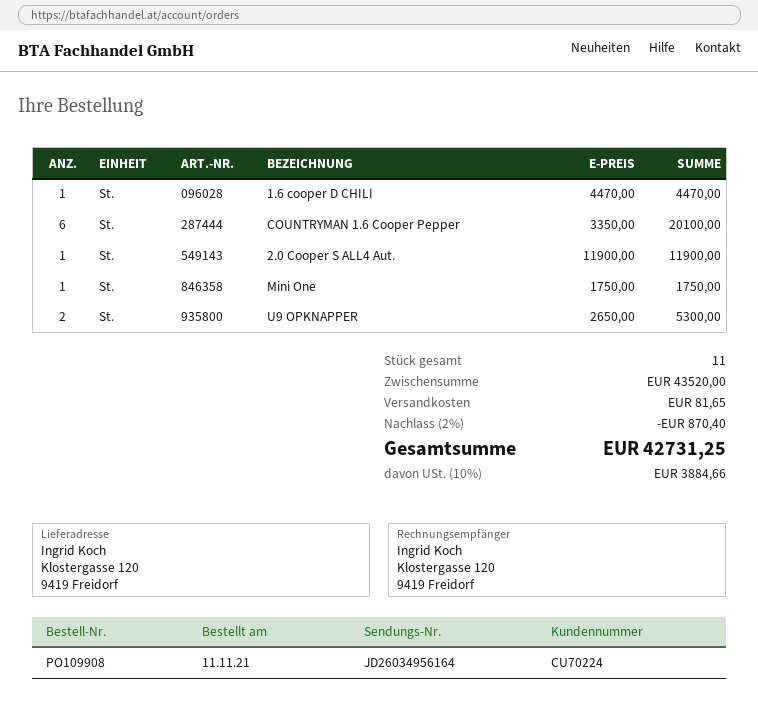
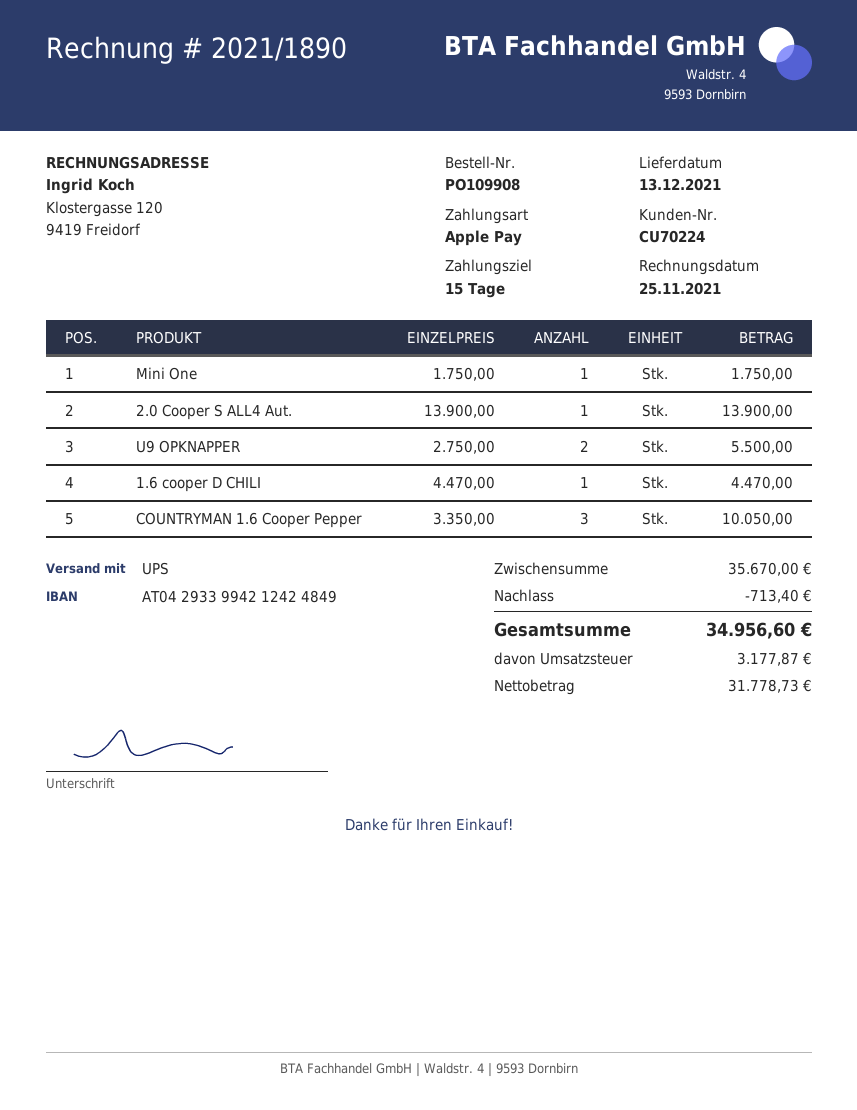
COUNTRYMAN 1.6 Cooper Pepper: 6 x 3350.00 = 20100.00 -> 3 x 3350.00 = 10050.00
2.0 Cooper S ALL4 Aut.: 1 x 11900.00 = 11900.00 -> 1 x 13900.00 = 13900.00
U9 OPKNAPPER: 2 x 2650.00 = 5300.00 -> 2 x 2750.00 = 5500.00
subtotal: 43520.00 -> 35670.00
discount: 870.40 -> 713.40
shipping: 81.65 -> none
tax: 3884.66 -> 3177.87
total: 42731.25 -> 34956.60

